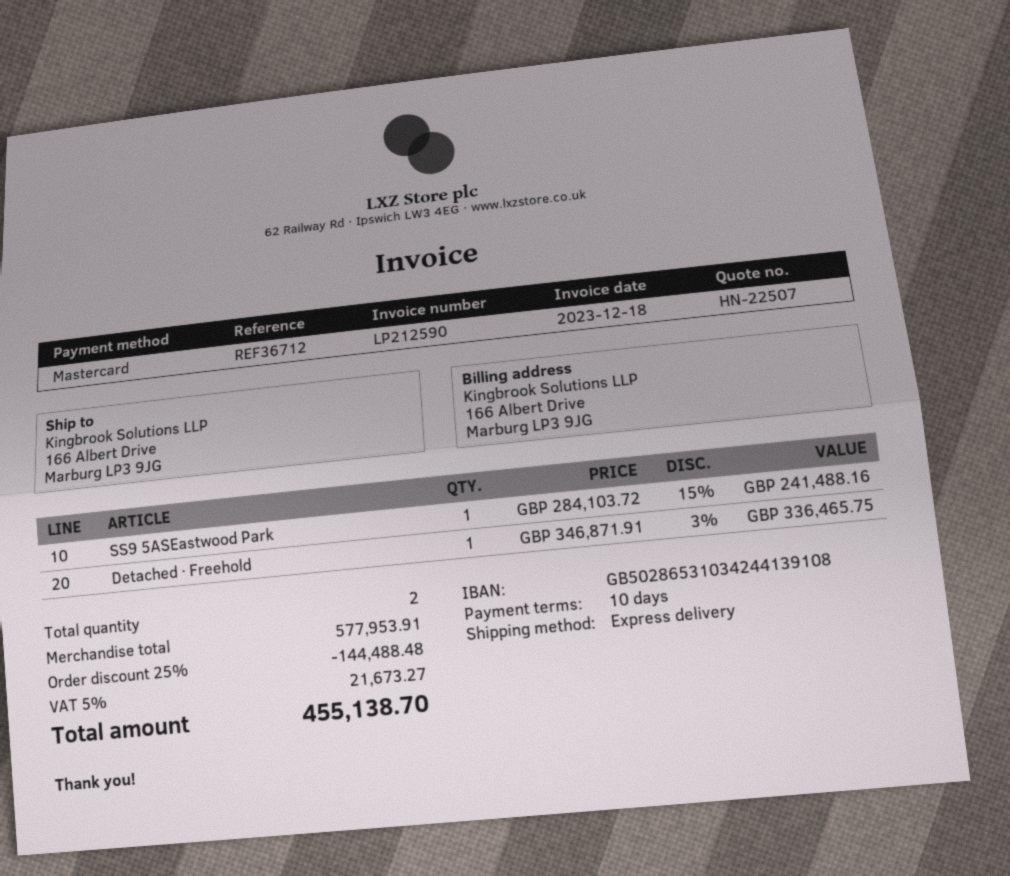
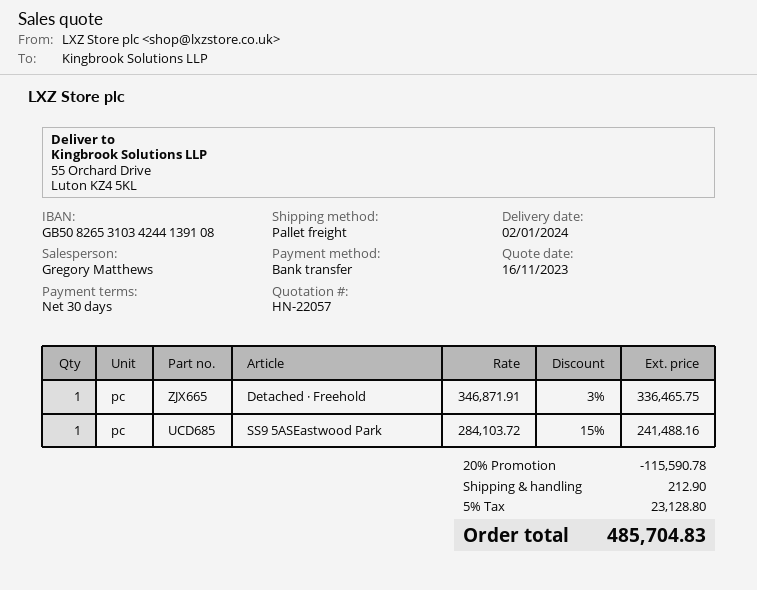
quote number: HN-22507 -> HN-22057
payment terms: 10 days -> 30 days
payment method: Mastercard -> bank transfer
bank account: GB50286531034244139108 -> GB50826531034244139108
shipping method: express -> pallet freight
ship to: 166 Albert Drive, Marburg LP3 9JG -> 55 Orchard Drive, Luton KZ4 5KL
discount: 25% = 144488.48 -> 20% = 115590.78
shipping: none -> 212.90
tax: 5% = 21673.27 -> 5% = 23128.80
total: 455138.70 -> 485704.83

